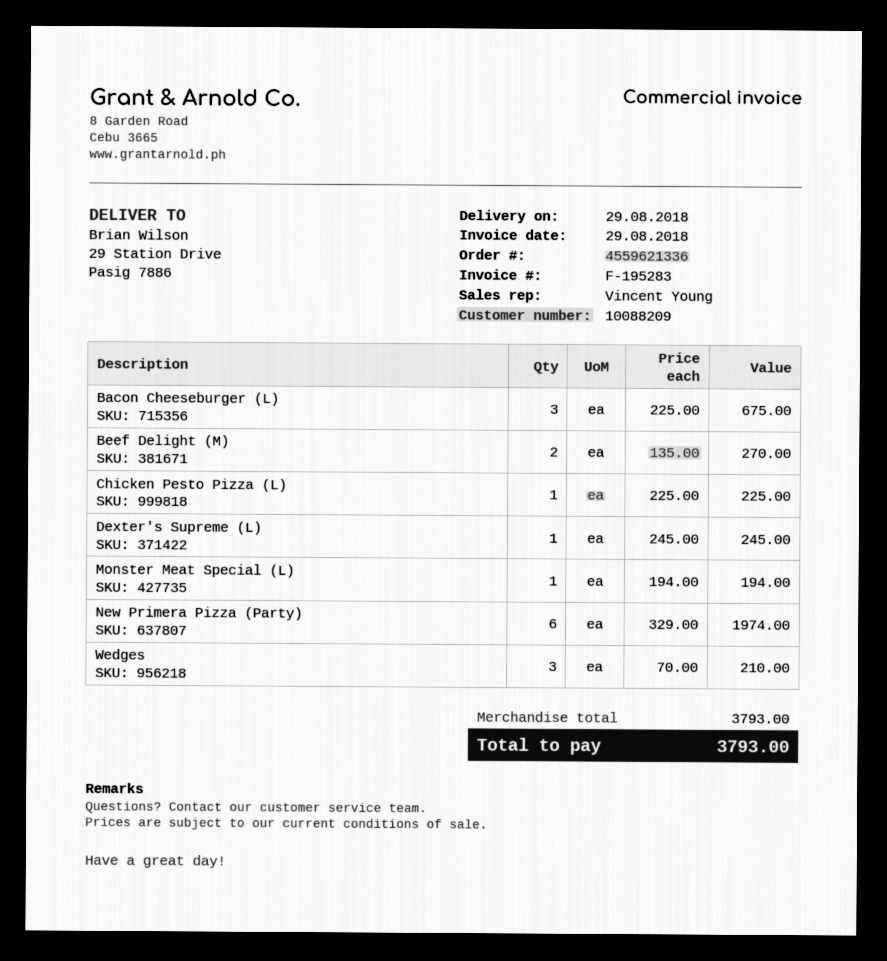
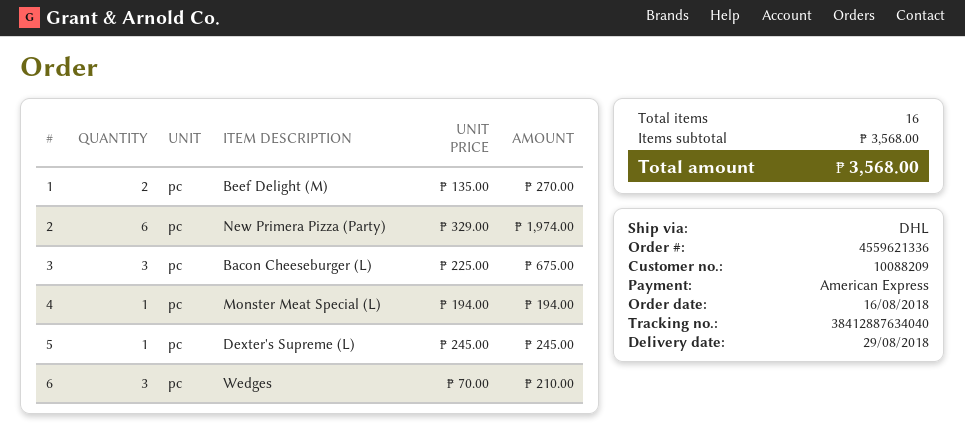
Chicken Pesto Pizza (L): 1 x 225.00 = 225.00 -> none
subtotal: 3793.00 -> 3568.00
total: 3793.00 -> 3568.00

